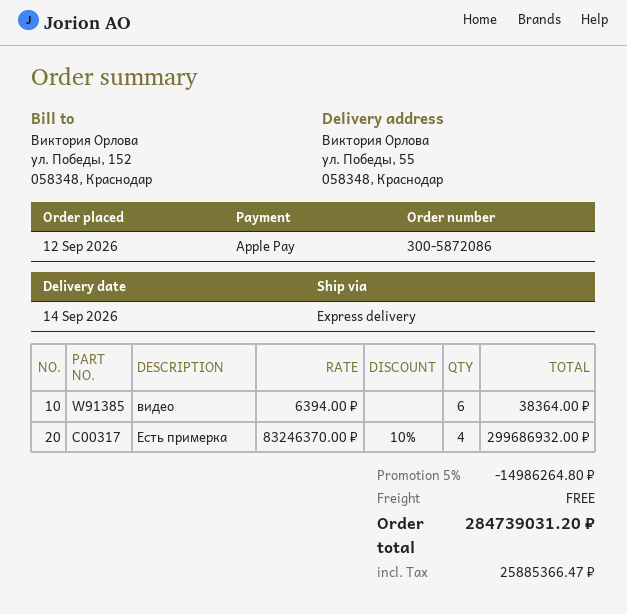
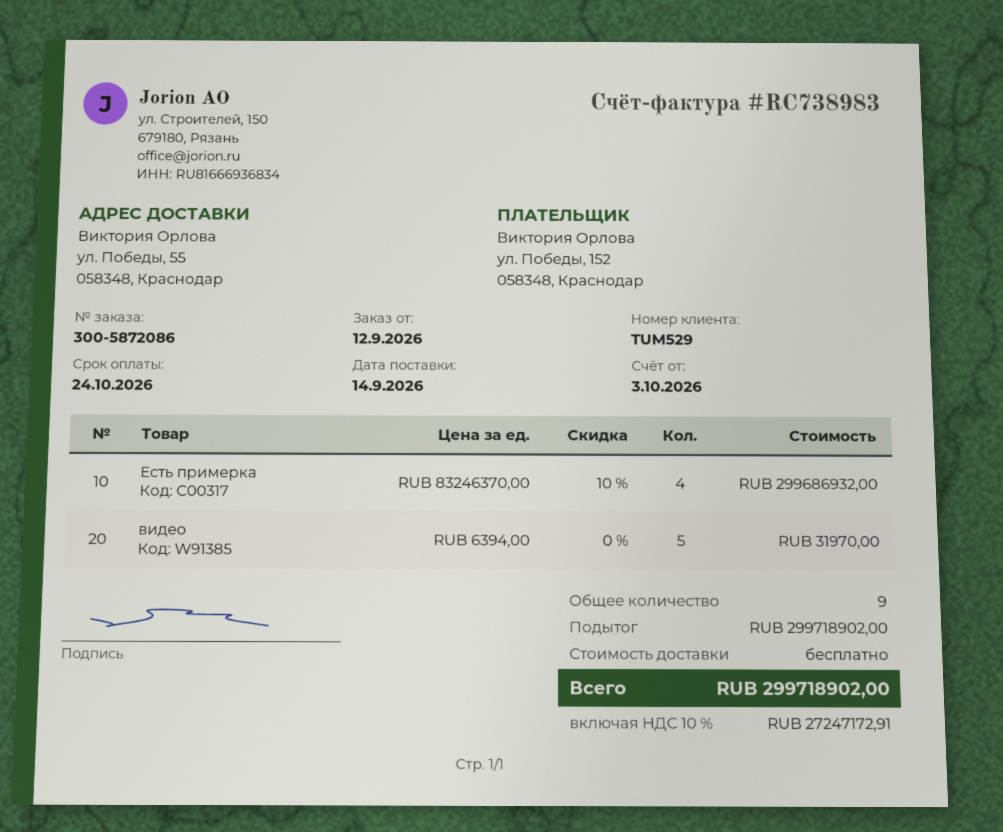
видео: 6 x 6394.00 = 38364.00 -> 5 x 6394.00 = 31970.00
discount: 5% = 14986264.80 -> none
tax: 25885366.47 -> 27247172.91
total: 284739031.20 -> 299718902.00

